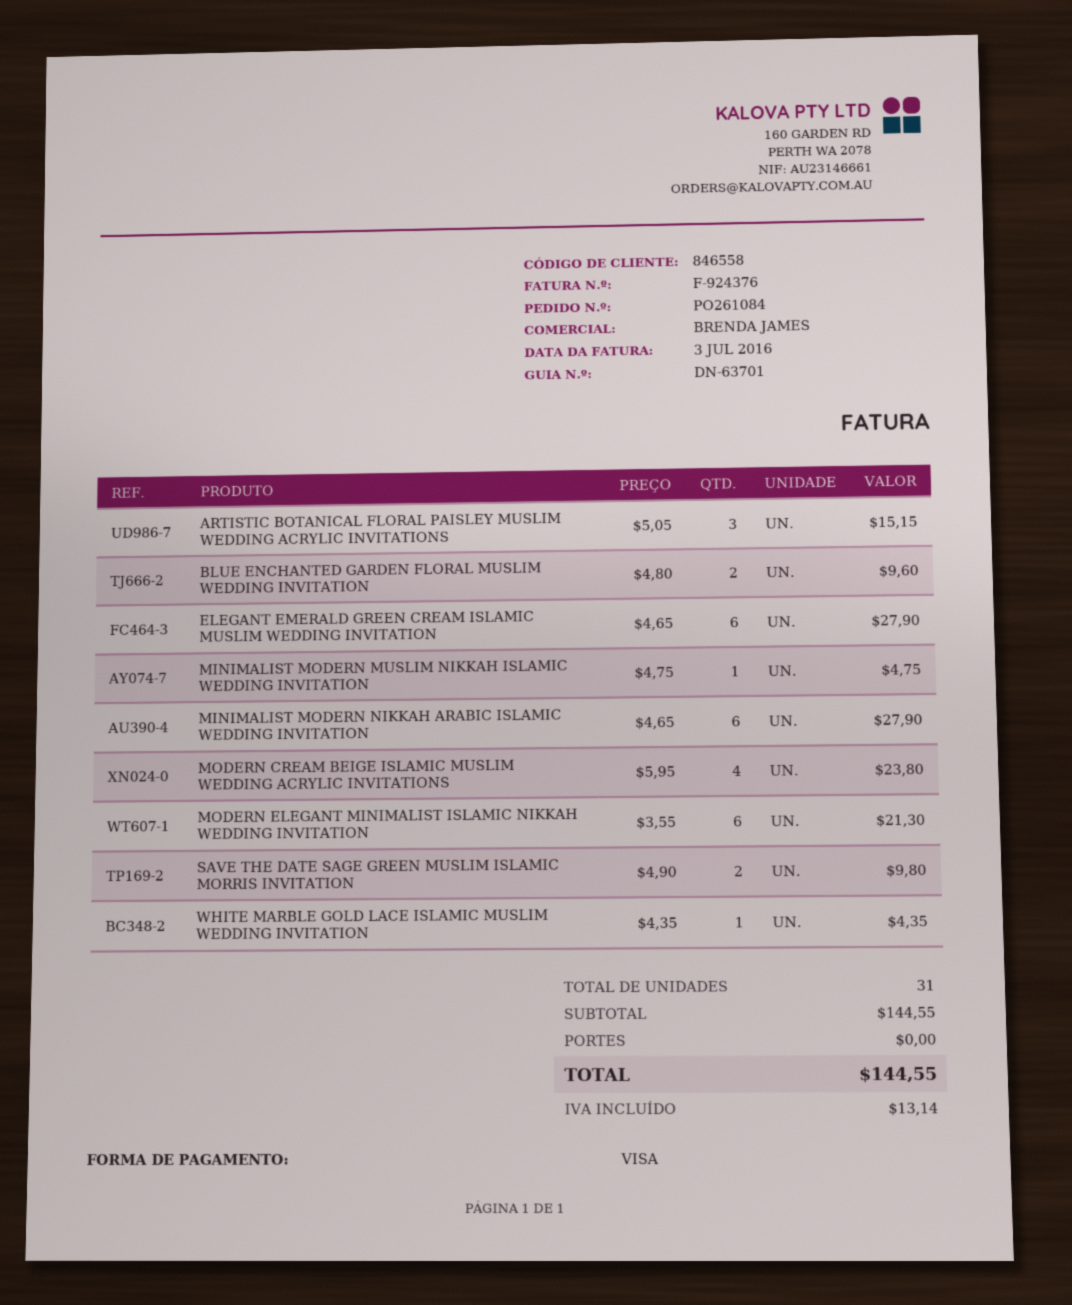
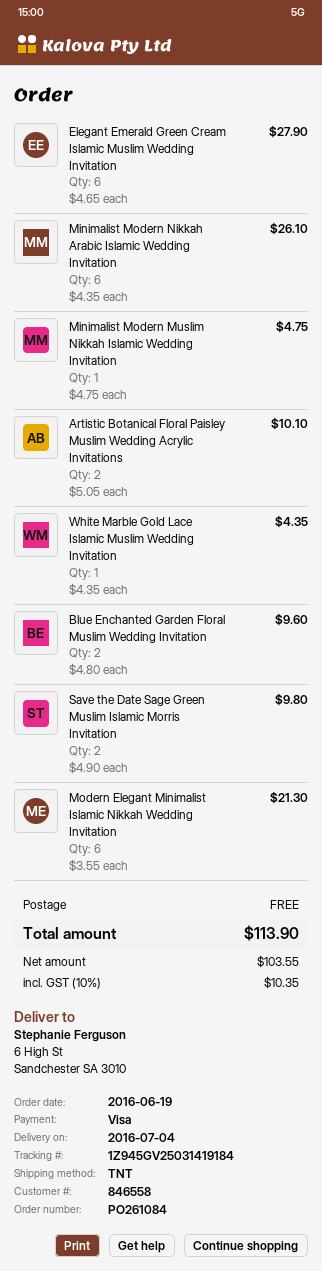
ARTISTIC BOTANICAL FLORAL PAISLEY MUSLIM WEDDING ACRYLIC INVITATIONS: 3 x 5.05 = 15.15 -> 2 x 5.05 = 10.10
MINIMALIST MODERN NIKKAH ARABIC ISLAMIC WEDDING INVITATION: 6 x 4.65 = 27.90 -> 6 x 4.35 = 26.10
MODERN CREAM BEIGE ISLAMIC MUSLIM WEDDING ACRYLIC INVITATIONS: 4 x 5.95 = 23.80 -> none
tax: 13.14 -> 10.35
total: 144.55 -> 113.90

